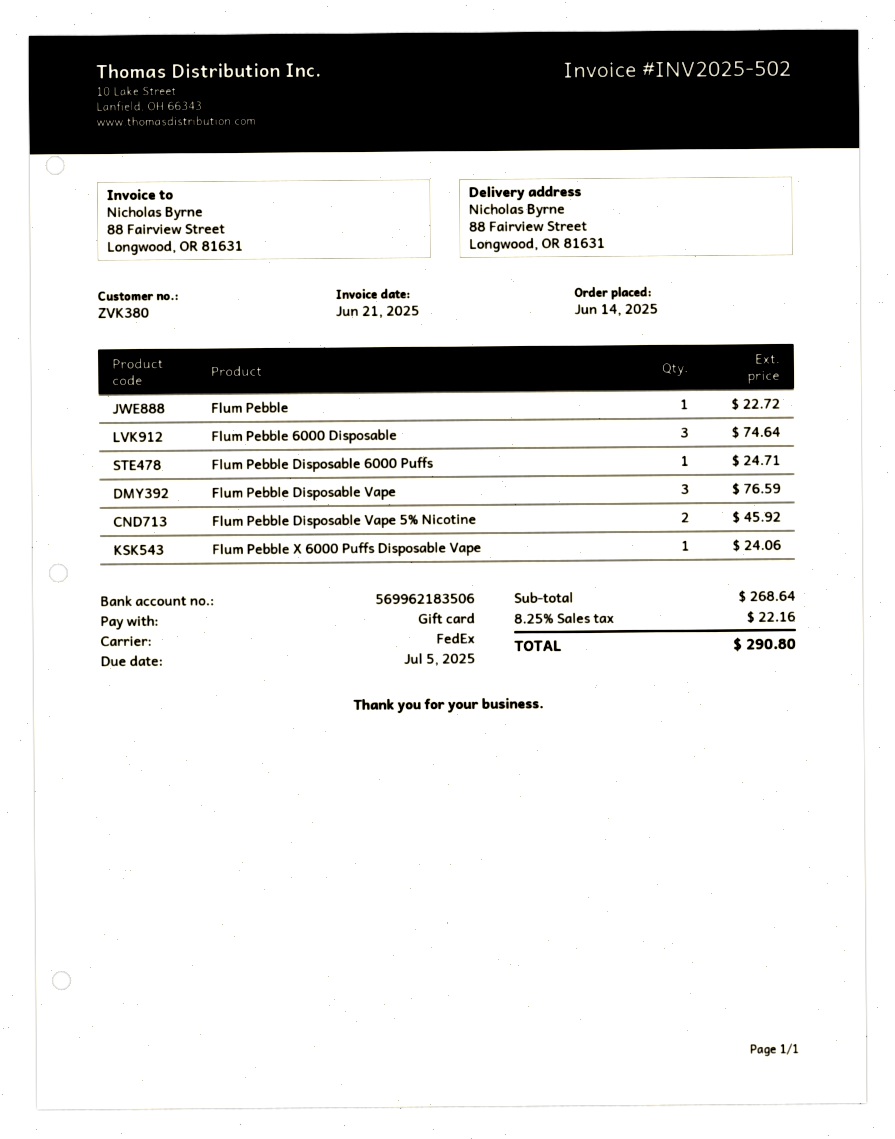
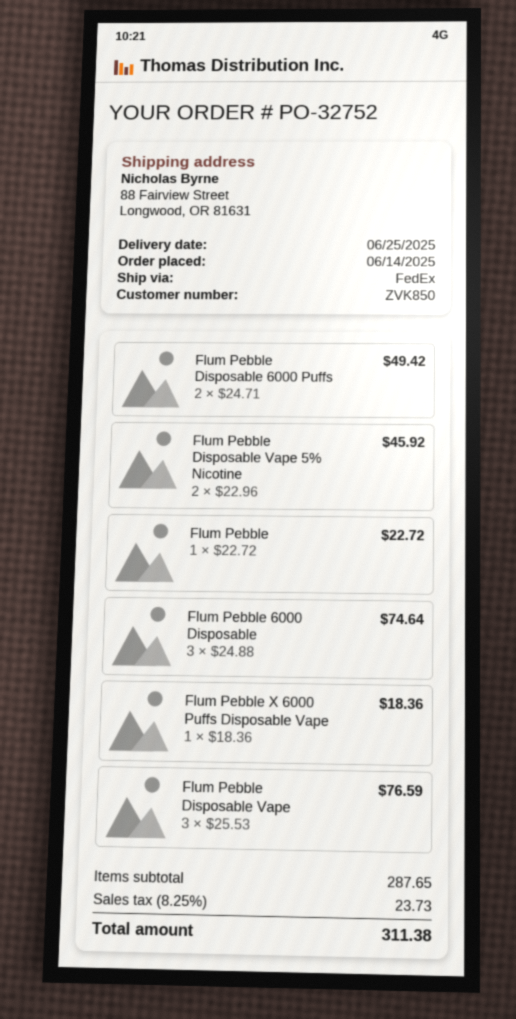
customer number: ZVK380 -> ZVK850
Flum Pebble Disposable 6000 Puffs: 1 for 24.71 -> 2 for 49.42
Flum Pebble X 6000 Puffs Disposable Vape: 1 for 24.06 -> 1 for 18.36
subtotal: 268.64 -> 287.65
tax: 8.25% = 22.16 -> 8.25% = 23.73
total: 290.80 -> 311.38

